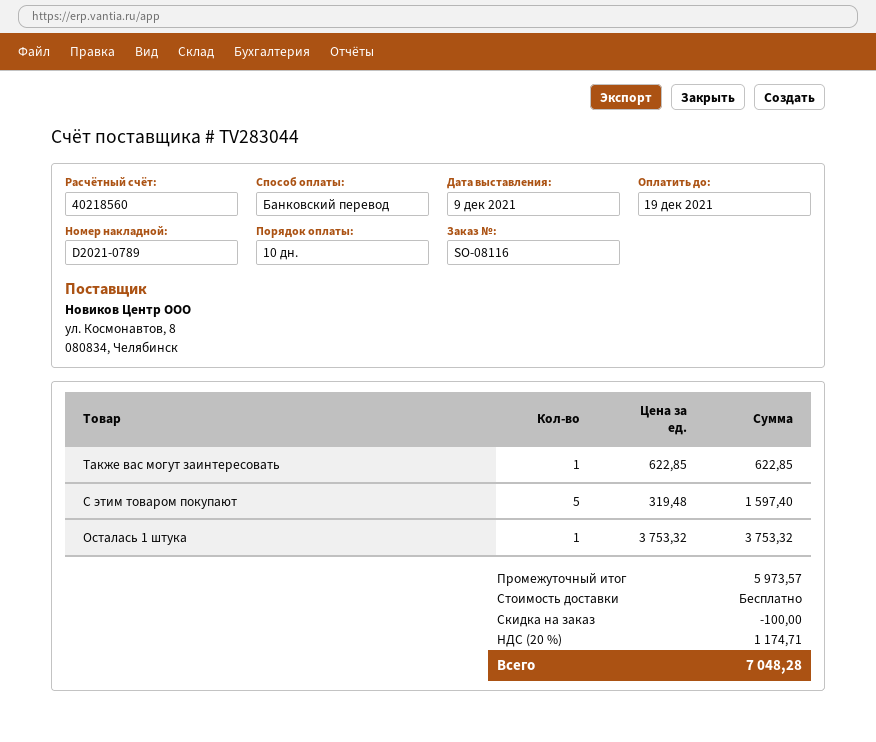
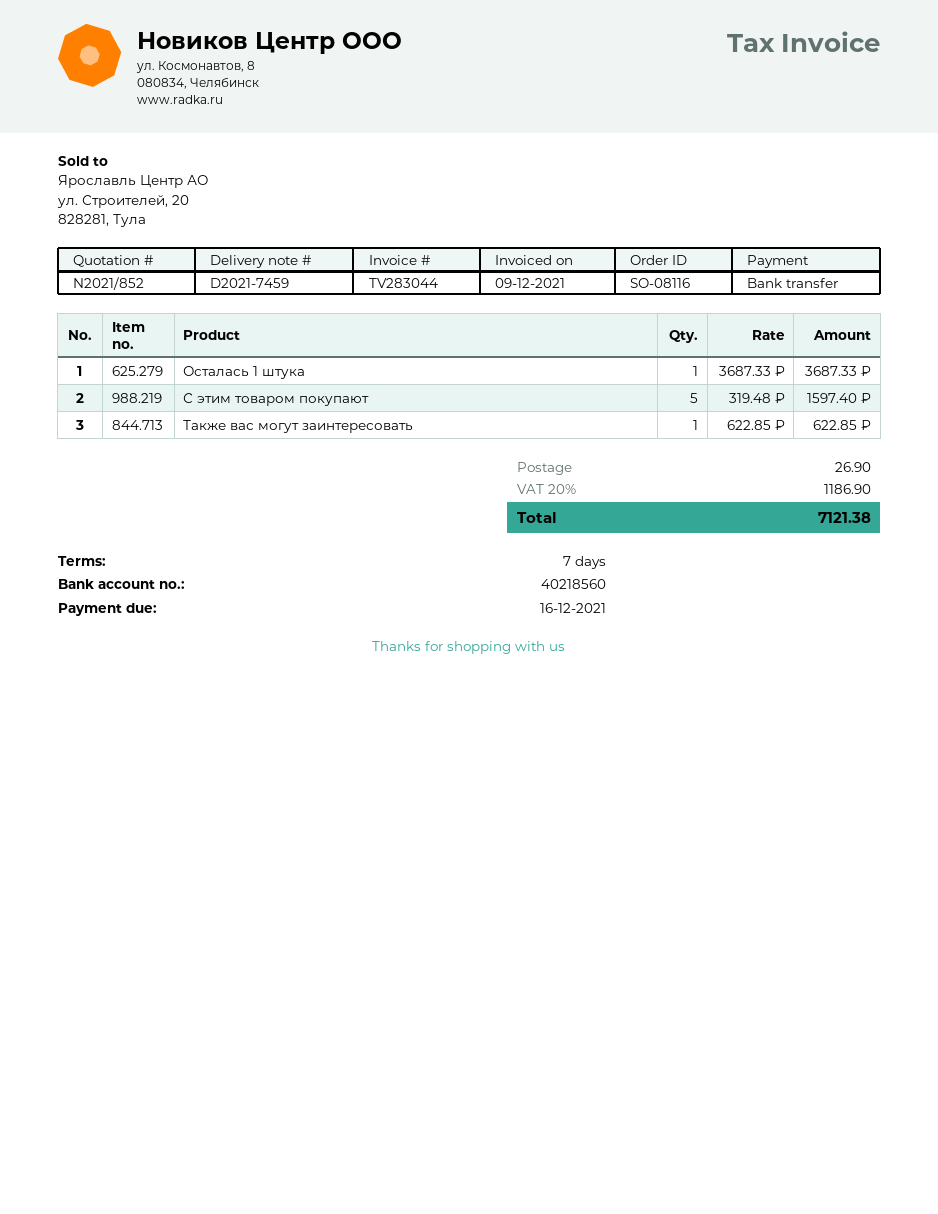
delivery note number: D2021-0789 -> D2021-7459
payment terms: 10 days -> 7 days
due date: 2021-12-19 -> 2021-12-16
Осталась 1 штука: 1 x 3753.32 = 3753.32 -> 1 x 3687.33 = 3687.33
discount: 100.00 -> none
shipping: 0.00 -> 26.90
tax: 20% = 1174.71 -> 20% = 1186.90
total: 7048.28 -> 7121.38

